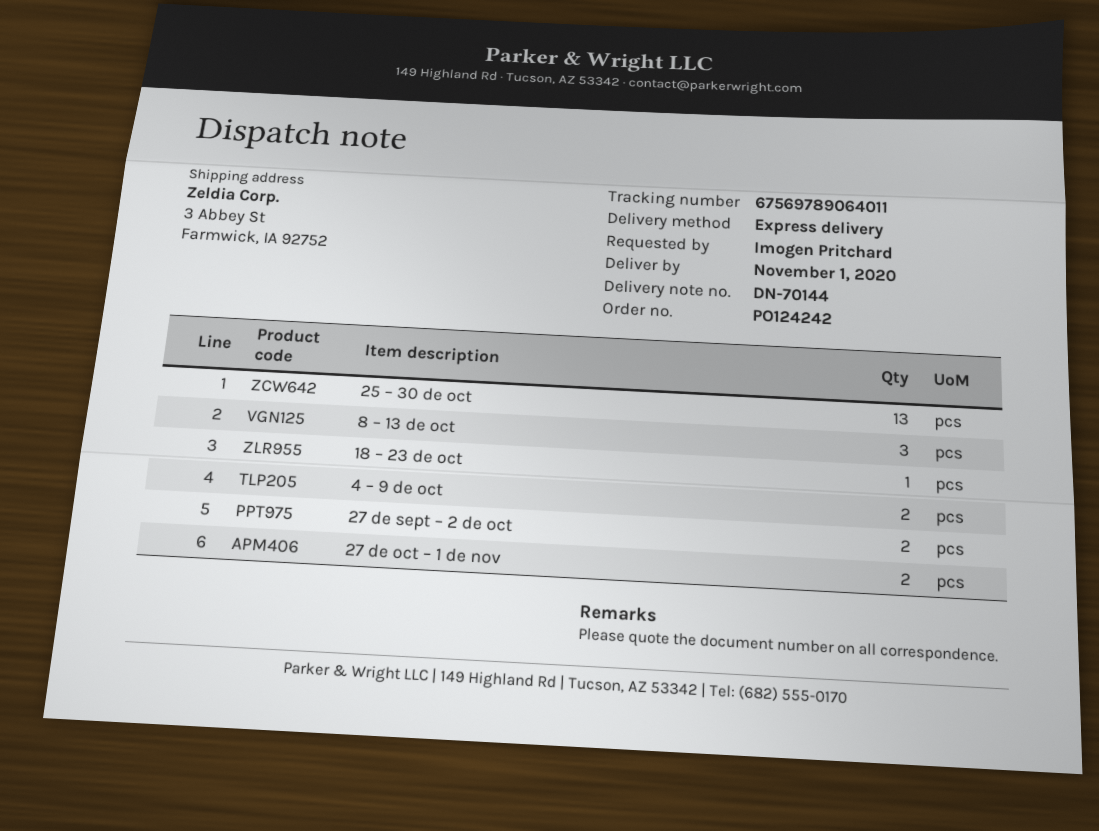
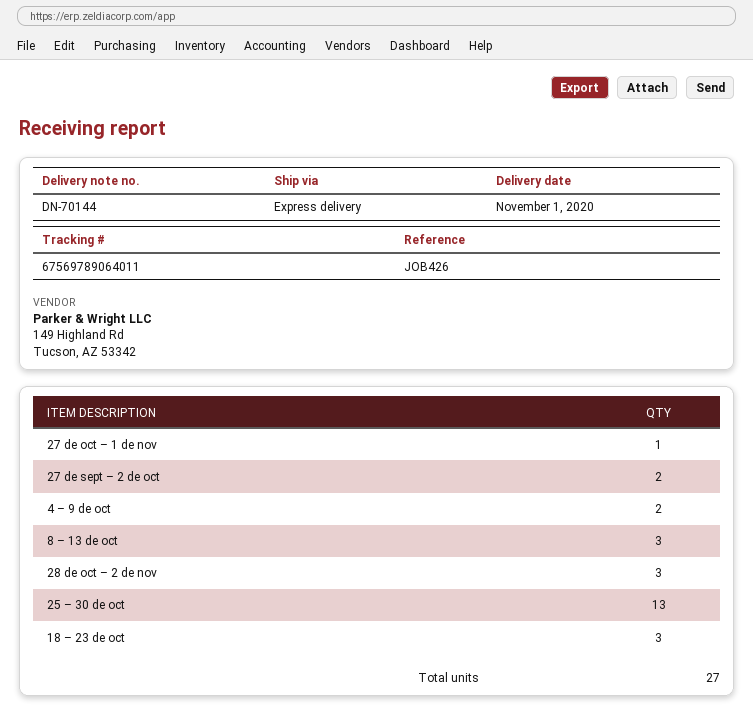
18 – 23 de oct: 1 -> 3
27 de oct – 1 de nov: 2 -> 1
28 de oct – 2 de nov: none -> 3

